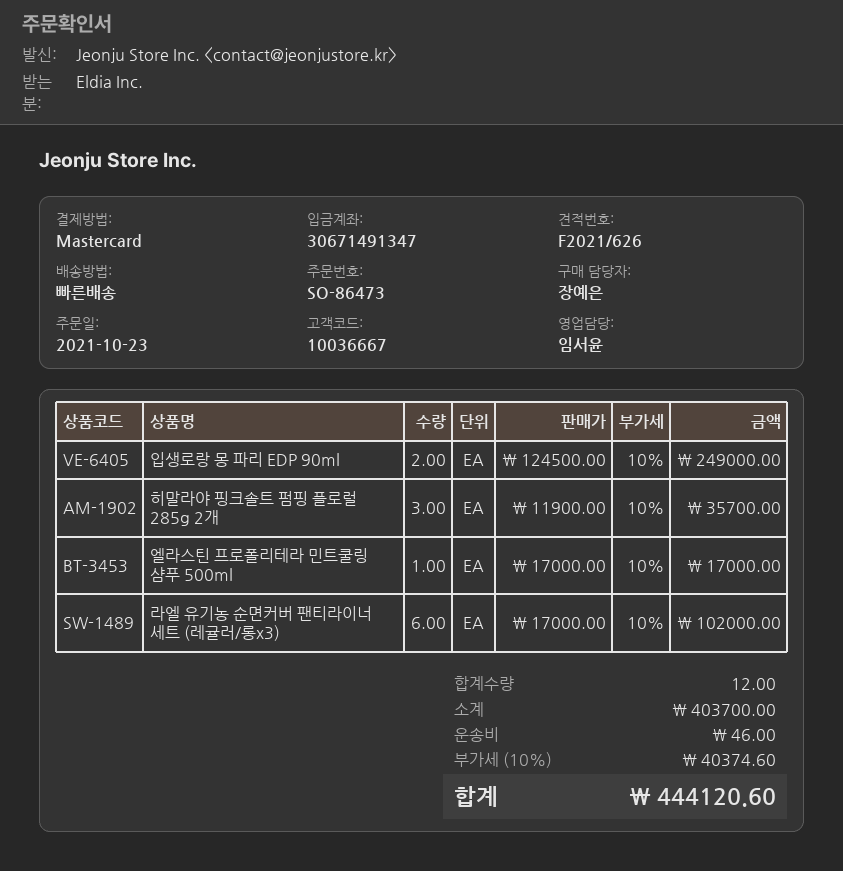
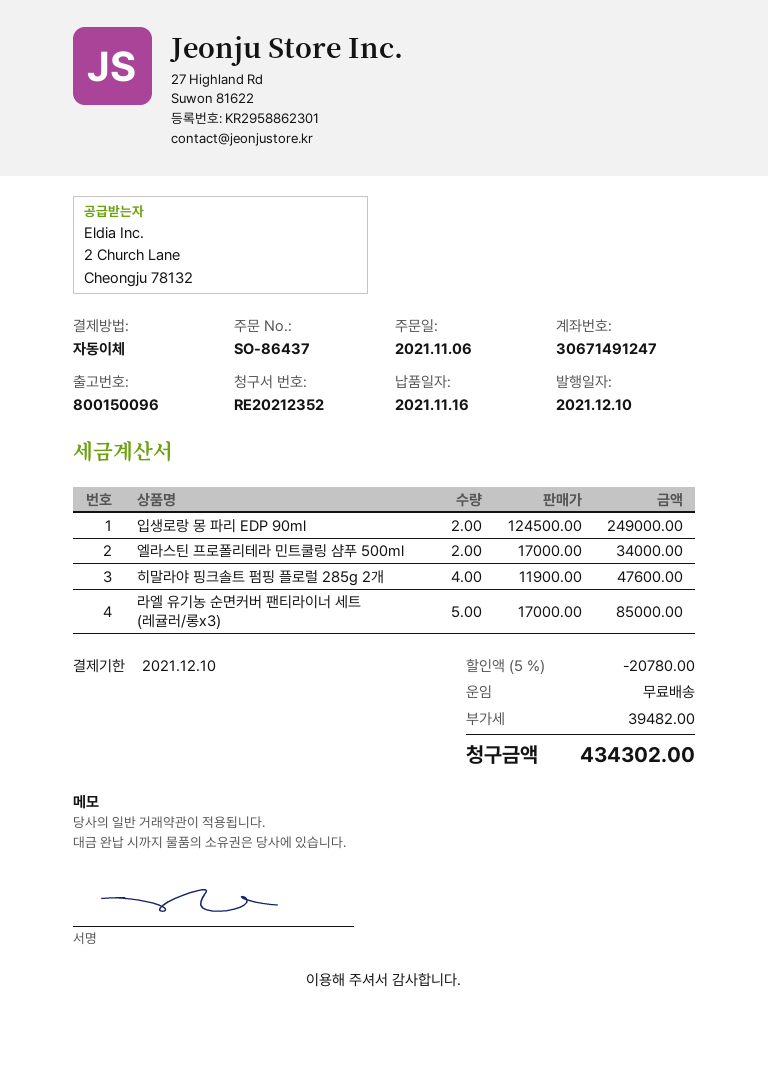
order number: SO-86473 -> SO-86437
order date: 2021-10-23 -> 2021-11-06
payment method: Mastercard -> direct debit
bank account: 30671491347 -> 30671491247
히말라야 핑크솔트 펌핑 플로럴 285g 2개: 3 x 11900.00 = 35700.00 -> 4 x 11900.00 = 47600.00
엘라스틴 프로폴리테라 민트쿨링 샴푸 500ml: 1 x 17000.00 = 17000.00 -> 2 x 17000.00 = 34000.00
라엘 유기농 순면커버 팬티라이너 세트 (레귤러/롱x3): 6 x 17000.00 = 102000.00 -> 5 x 17000.00 = 85000.00
discount: none -> 5% = 20780.00
shipping: 46.00 -> 0.00
tax: 40374.60 -> 39482.00
total: 444120.60 -> 434302.00

